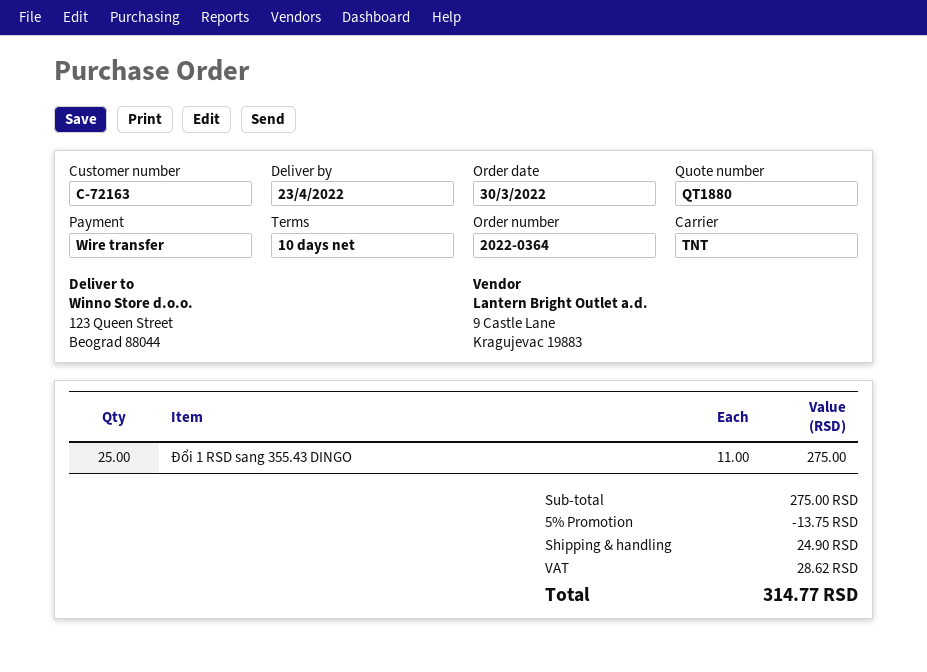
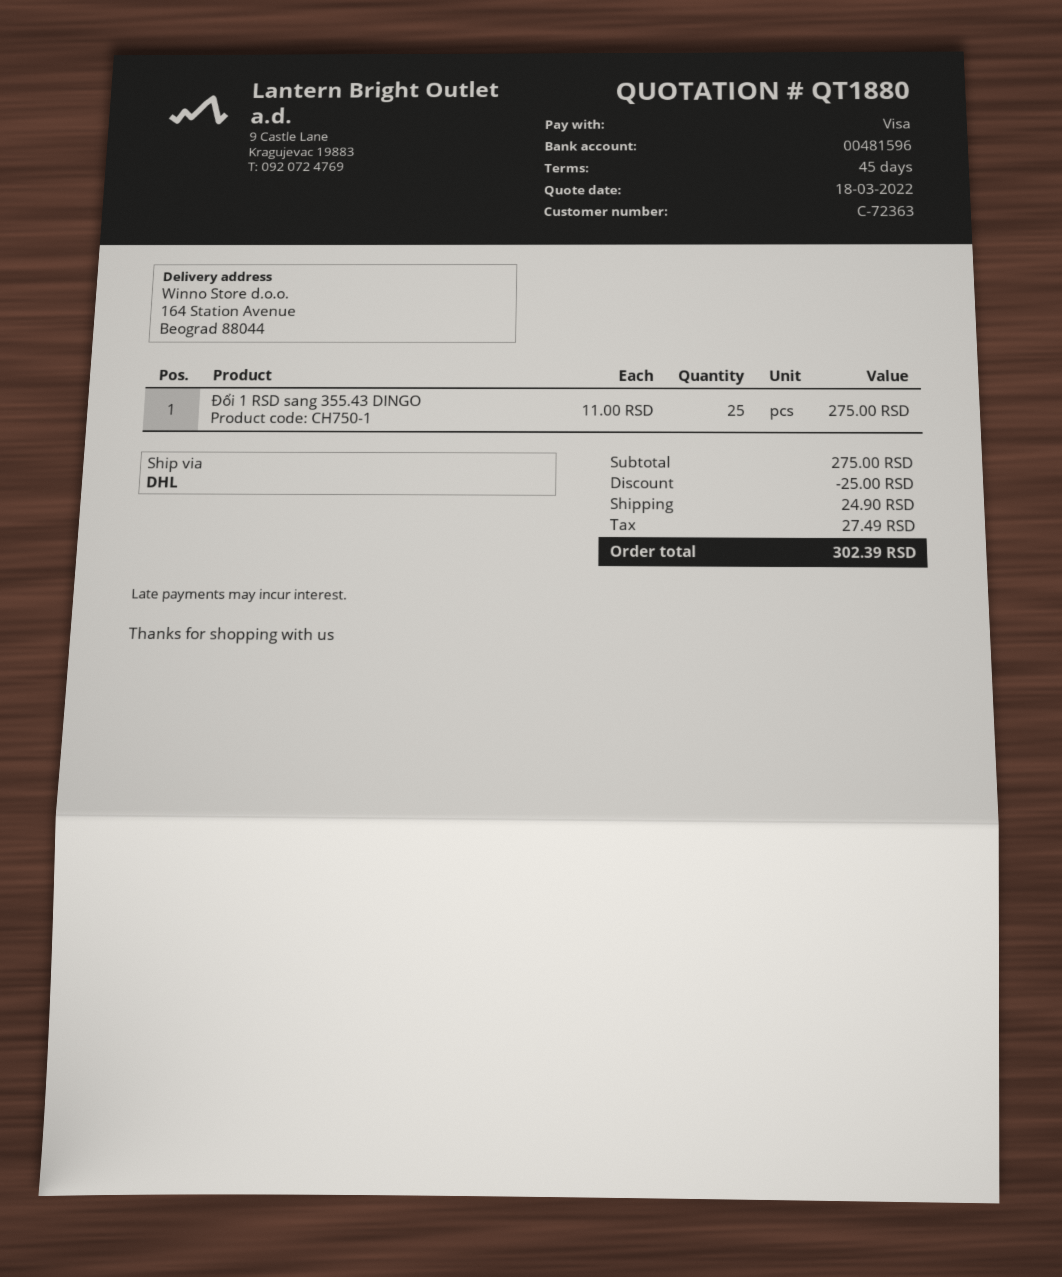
payment terms: 10 days -> 45 days
customer number: C-72163 -> C-72363
payment method: bank transfer -> Visa
shipping method: TNT -> DHL
ship to: 123 Queen Street, Beograd 88044 -> 164 Station Avenue, Beograd 88044
discount: 13.75 -> 25.00
tax: 28.62 -> 27.49
total: 314.77 -> 302.39

